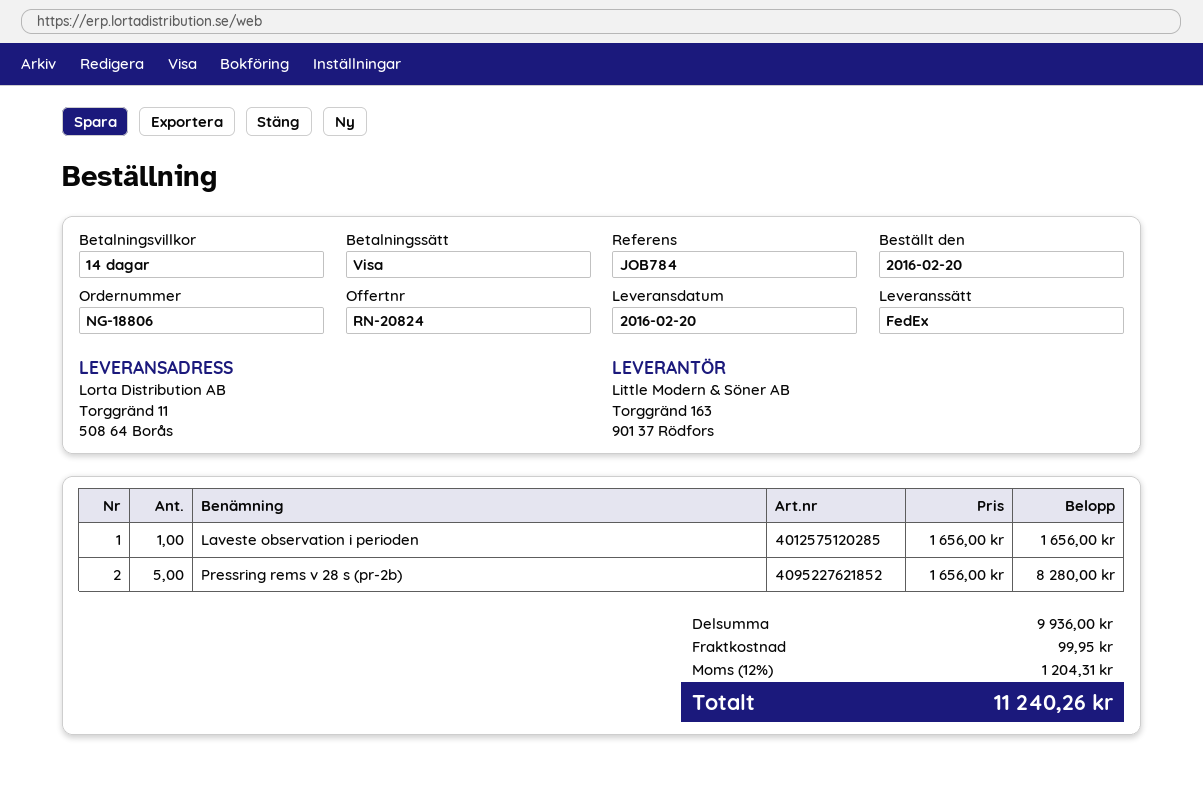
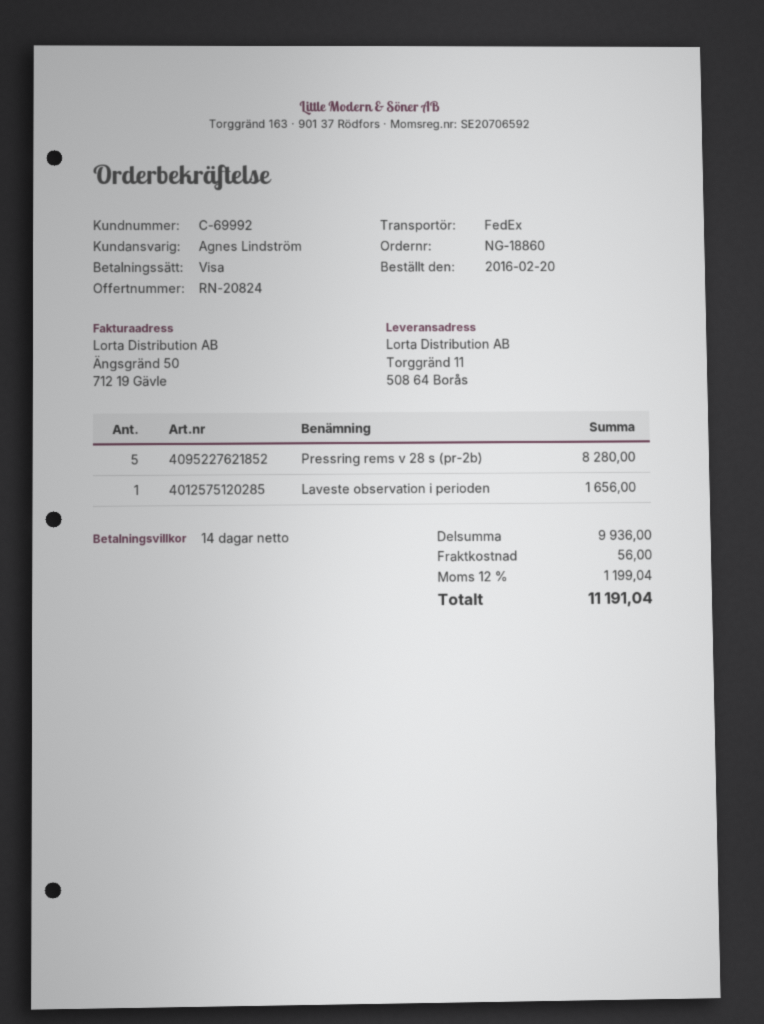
order number: NG-18806 -> NG-18860
shipping: 99.95 -> 56.00
tax: 12% = 1204.31 -> 12% = 1199.04
total: 11240.26 -> 11191.04

